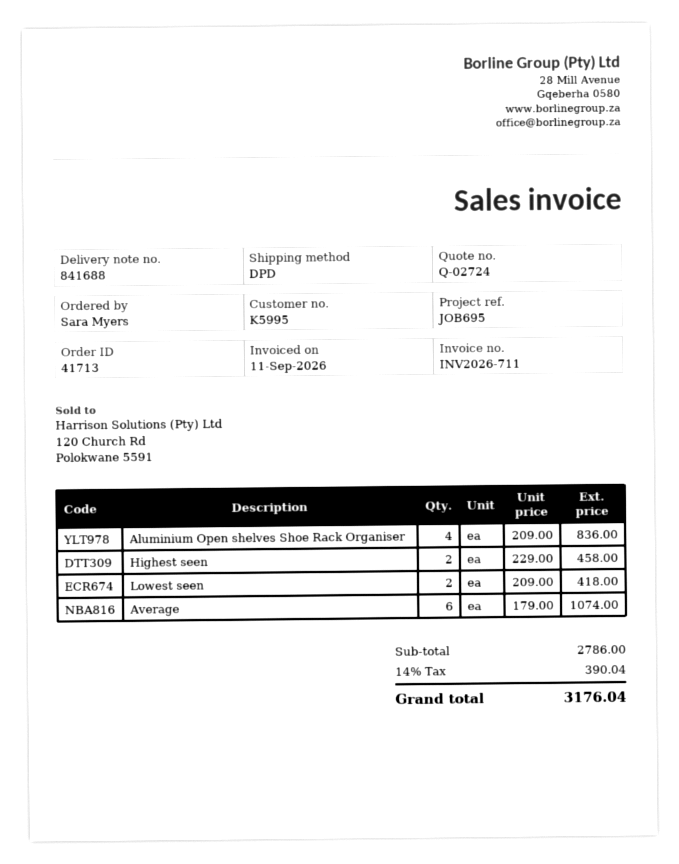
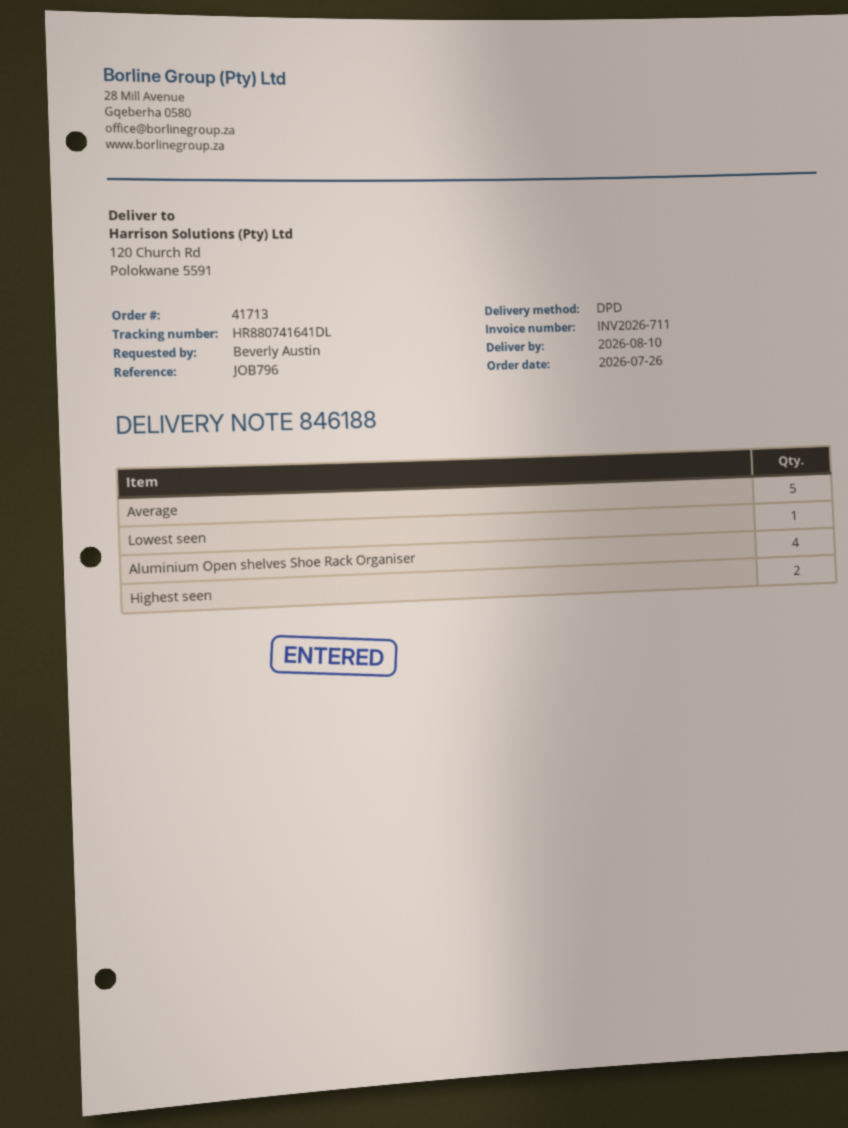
delivery note number: 841688 -> 846188
reference: JOB695 -> JOB796
ordered by: Sara Myers -> Beverly Austin
Lowest seen: 2 -> 1
Average: 6 -> 5

